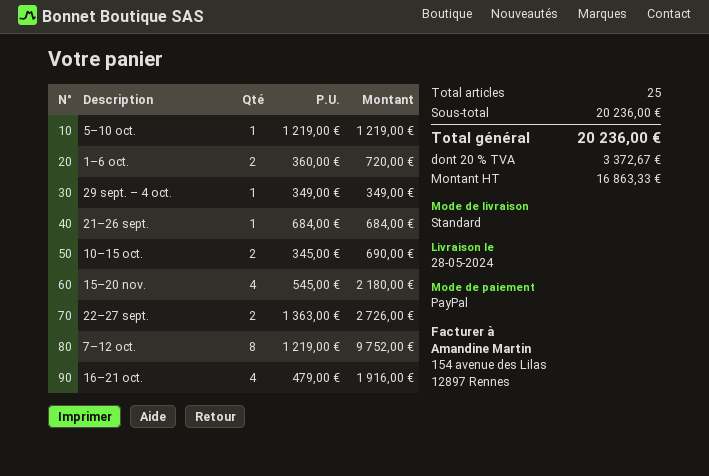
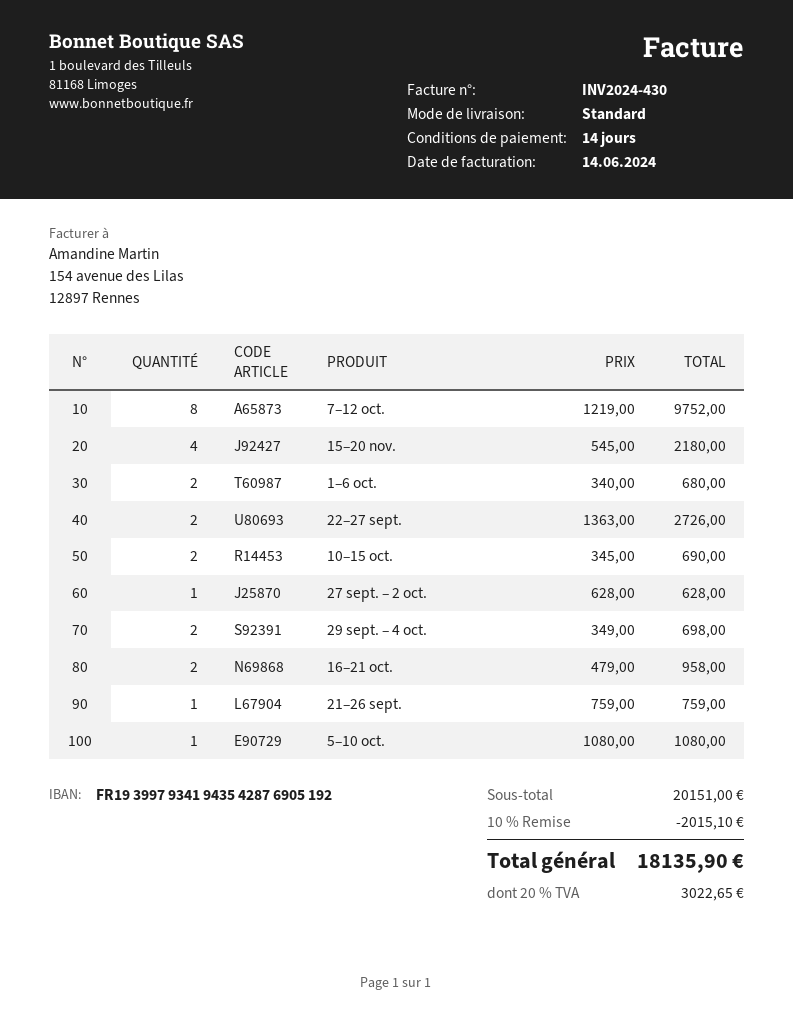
5–10 oct.: 1 x 1219.00 = 1219.00 -> 1 x 1080.00 = 1080.00
1–6 oct.: 2 x 360.00 = 720.00 -> 2 x 340.00 = 680.00
29 sept. – 4 oct.: 1 x 349.00 = 349.00 -> 2 x 349.00 = 698.00
21–26 sept.: 1 x 684.00 = 684.00 -> 1 x 759.00 = 759.00
16–21 oct.: 4 x 479.00 = 1916.00 -> 2 x 479.00 = 958.00
27 sept. – 2 oct.: none -> 1 x 628.00 = 628.00
subtotal: 20236.00 -> 20151.00
discount: none -> 10% = 2015.10
tax: 20% = 3372.67 -> 20% = 3022.65
total: 20236.00 -> 18135.90

